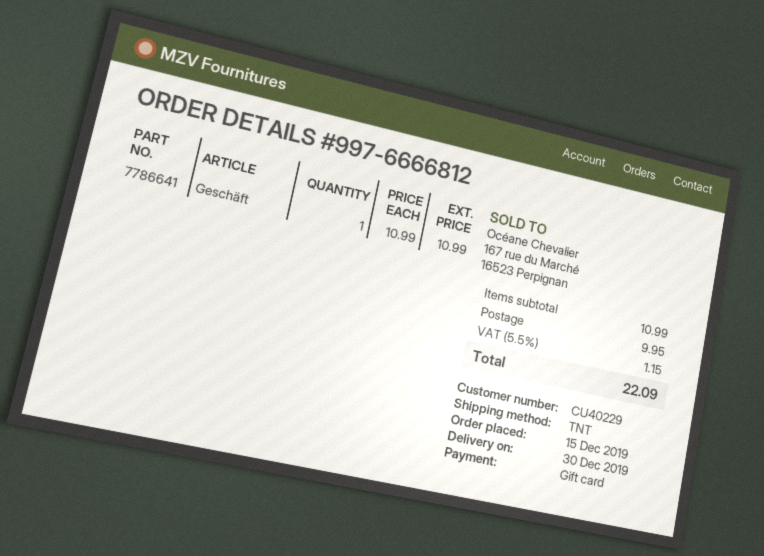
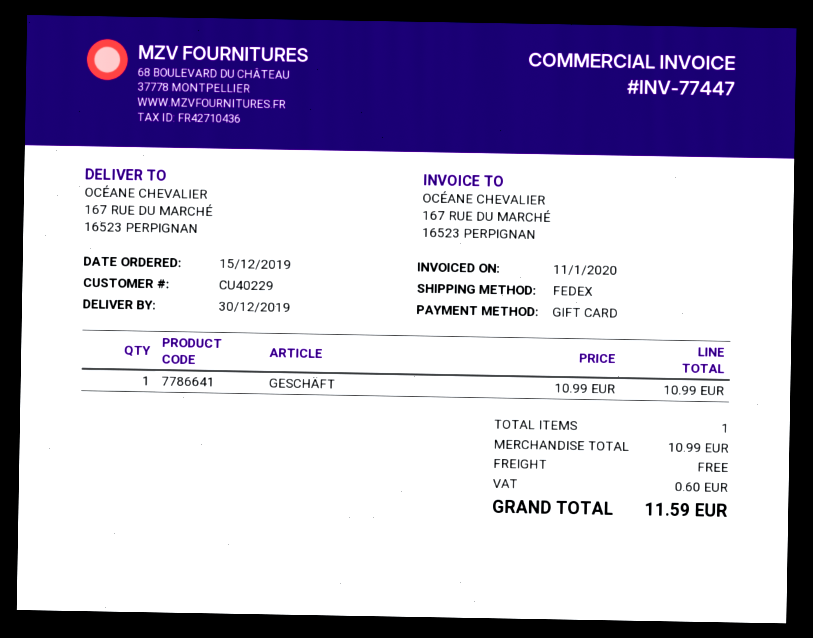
shipping method: TNT -> FedEx
shipping: 9.95 -> 0.00
tax: 1.15 -> 0.60
total: 22.09 -> 11.59

